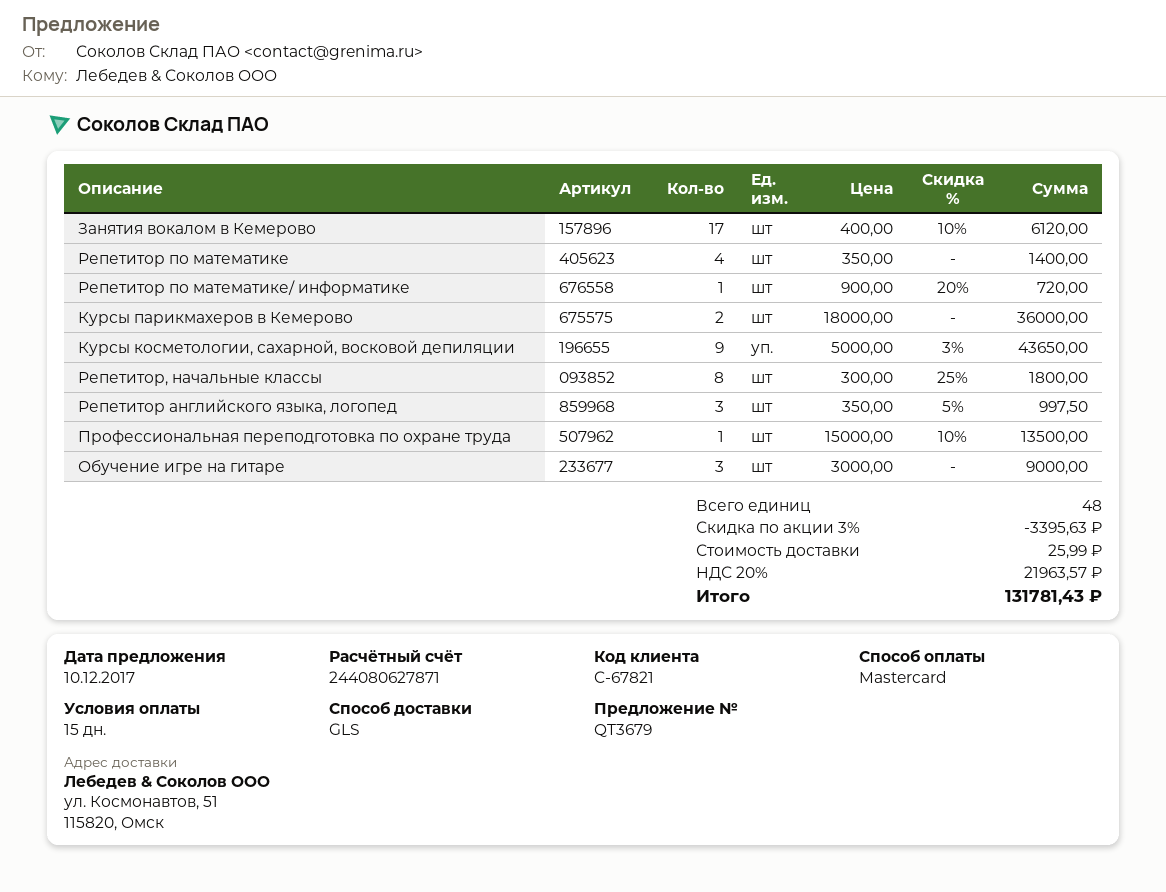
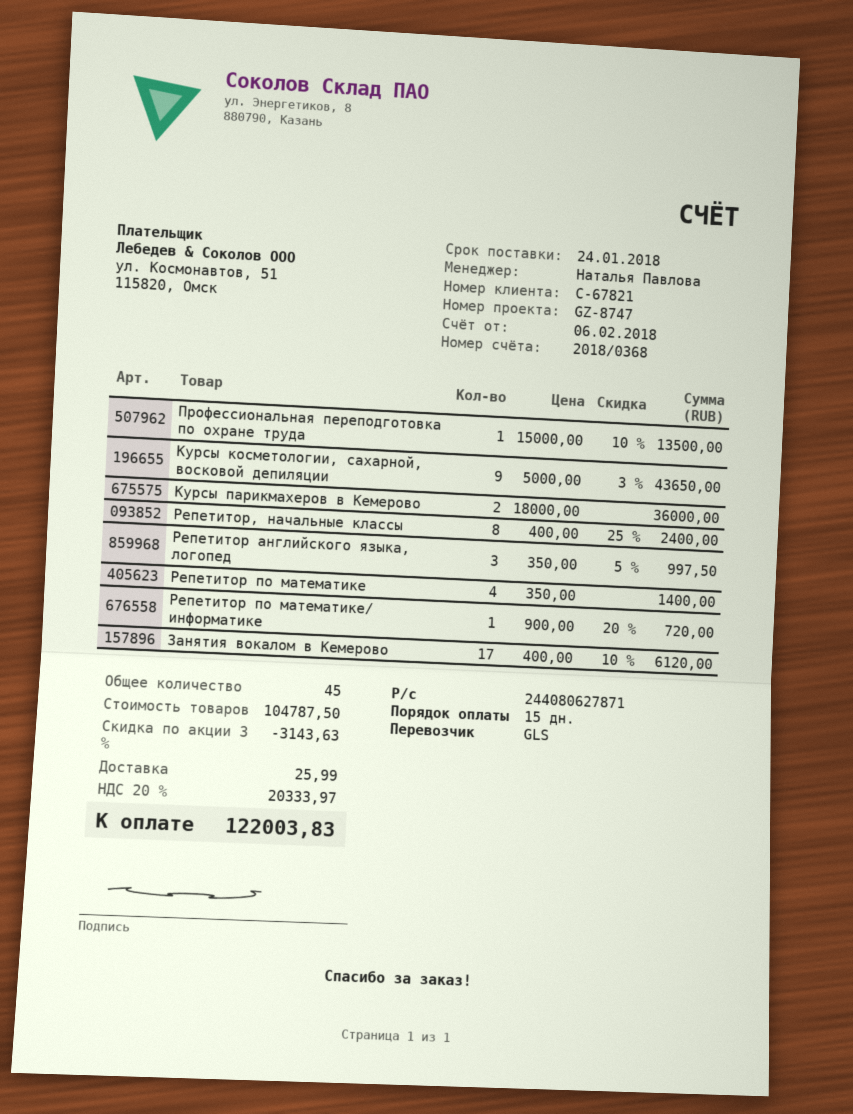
Репетитор, начальные классы: 8 x 300.00 - 25% = 1800.00 -> 8 x 400.00 - 25% = 2400.00
Обучение игре на гитаре: 3 x 3000.00 = 9000.00 -> none
total quantity: 48 -> 45
discount: 3% = 3395.63 -> 3% = 3143.63
tax: 20% = 21963.57 -> 20% = 20333.97
total: 131781.43 -> 122003.83

